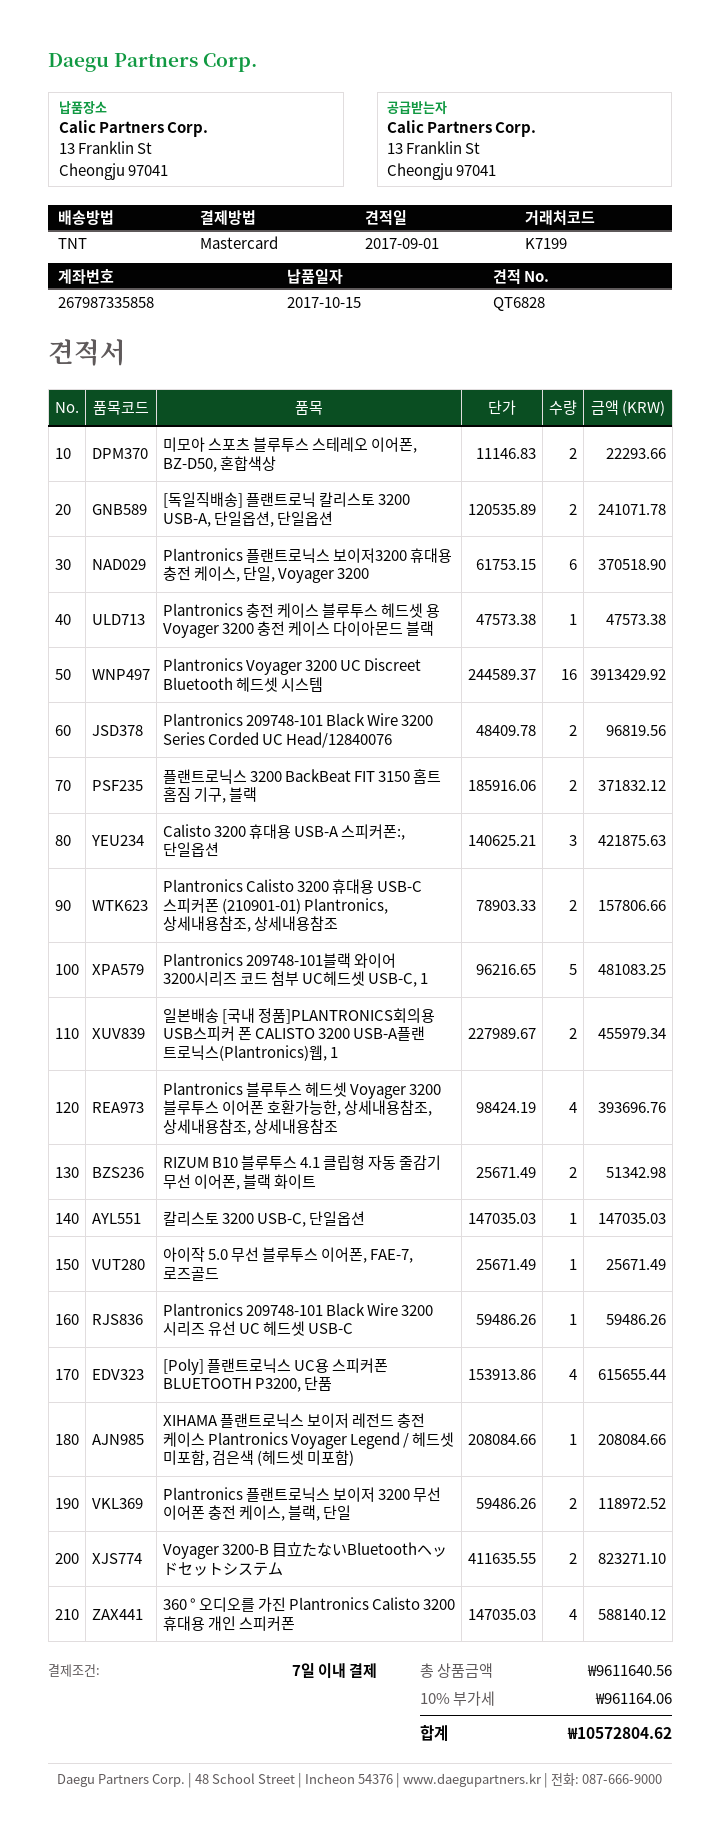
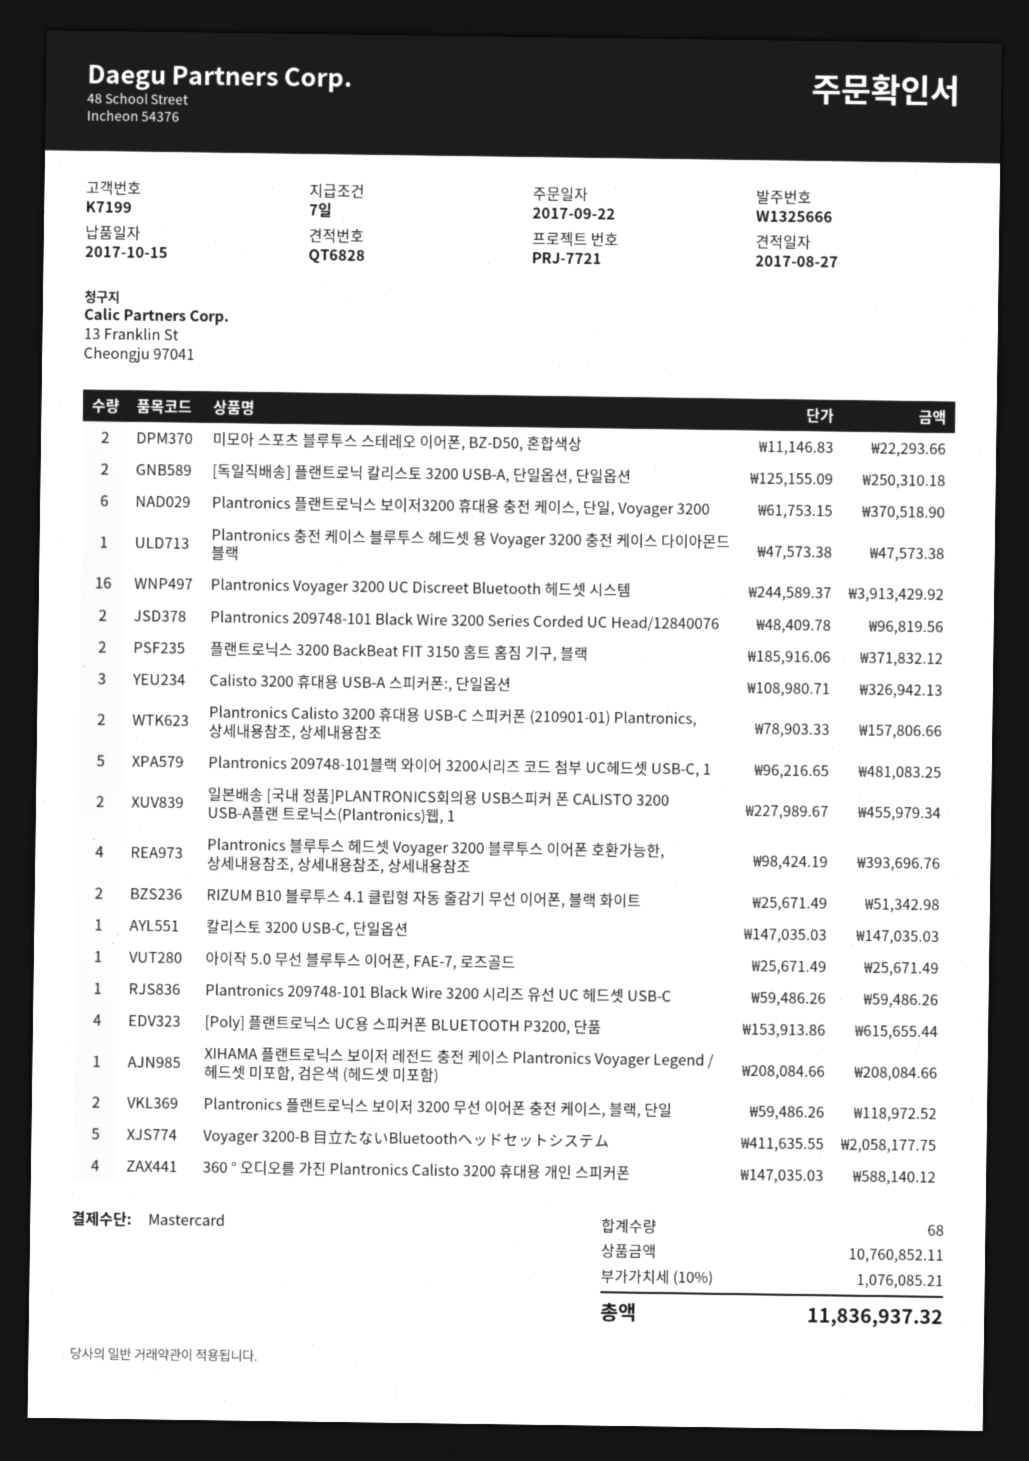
quote date: 2017-09-01 -> 2017-08-27
[독일직배송] 플랜트로닉 칼리스토 3200 USB-A, 단일옵션, 단일옵션: 2 x 120535.89 = 241071.78 -> 2 x 125155.09 = 250310.18
Calisto 3200 휴대용 USB-A 스피커폰:, 단일옵션: 3 x 140625.21 = 421875.63 -> 3 x 108980.71 = 326942.13
Voyager 3200-B 目立たないBluetoothヘッドセットシステム: 2 x 411635.55 = 823271.10 -> 5 x 411635.55 = 2058177.75
subtotal: 9611640.56 -> 10760852.11
tax: 10% = 961164.06 -> 10% = 1076085.21
total: 10572804.62 -> 11836937.32

